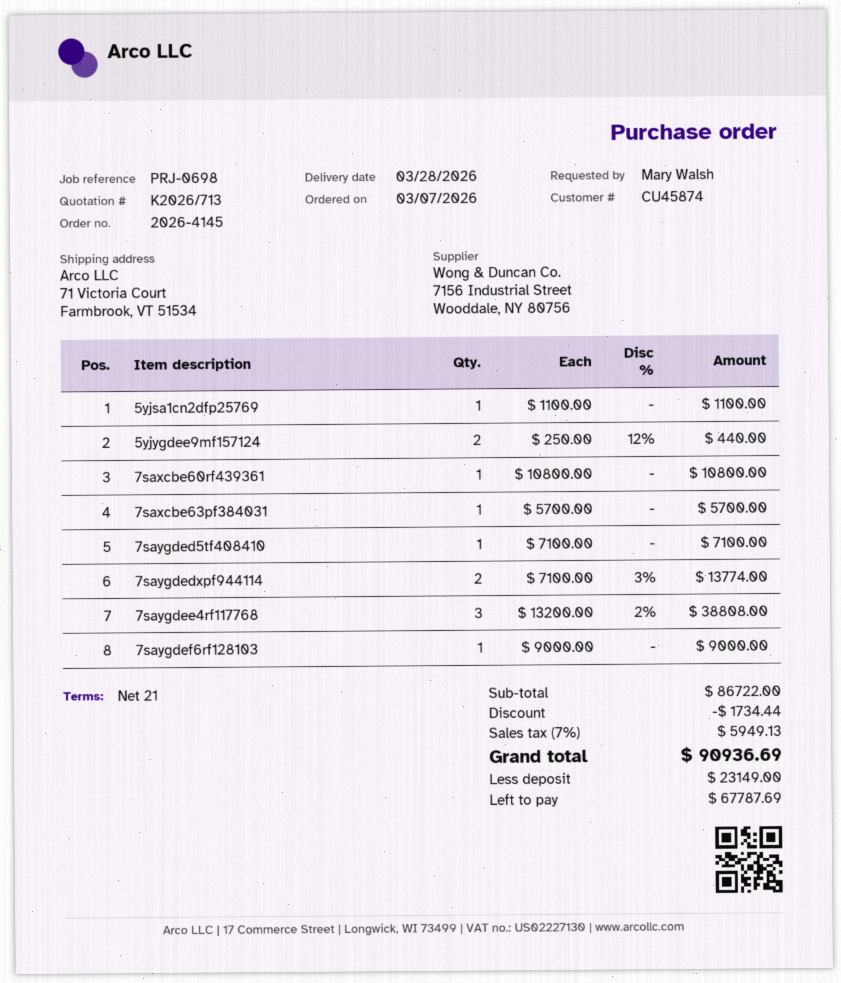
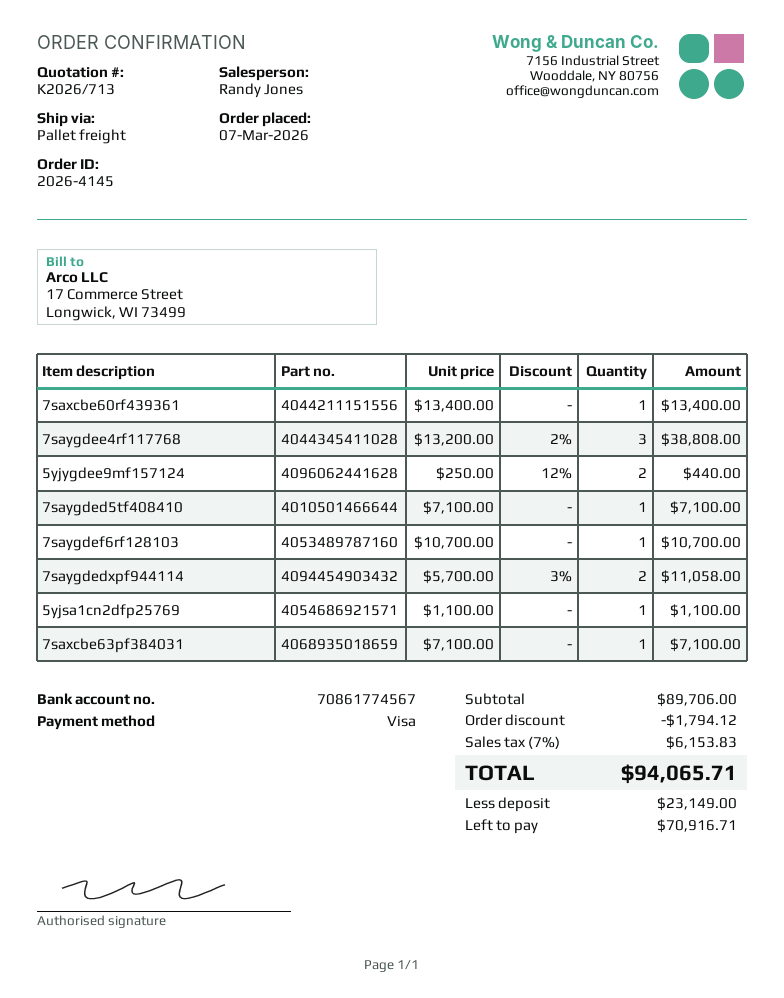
7saxcbe60rf439361: 1 x 10800.00 = 10800.00 -> 1 x 13400.00 = 13400.00
7saxcbe63pf384031: 1 x 5700.00 = 5700.00 -> 1 x 7100.00 = 7100.00
7saygdedxpf944114: 2 x 7100.00 - 3% = 13774.00 -> 2 x 5700.00 - 3% = 11058.00
7saygdef6rf128103: 1 x 9000.00 = 9000.00 -> 1 x 10700.00 = 10700.00
subtotal: 86722.00 -> 89706.00
discount: 1734.44 -> 1794.12
tax: 7% = 5949.13 -> 7% = 6153.83
total: 90936.69 -> 94065.71
balance: 67787.69 -> 70916.71

